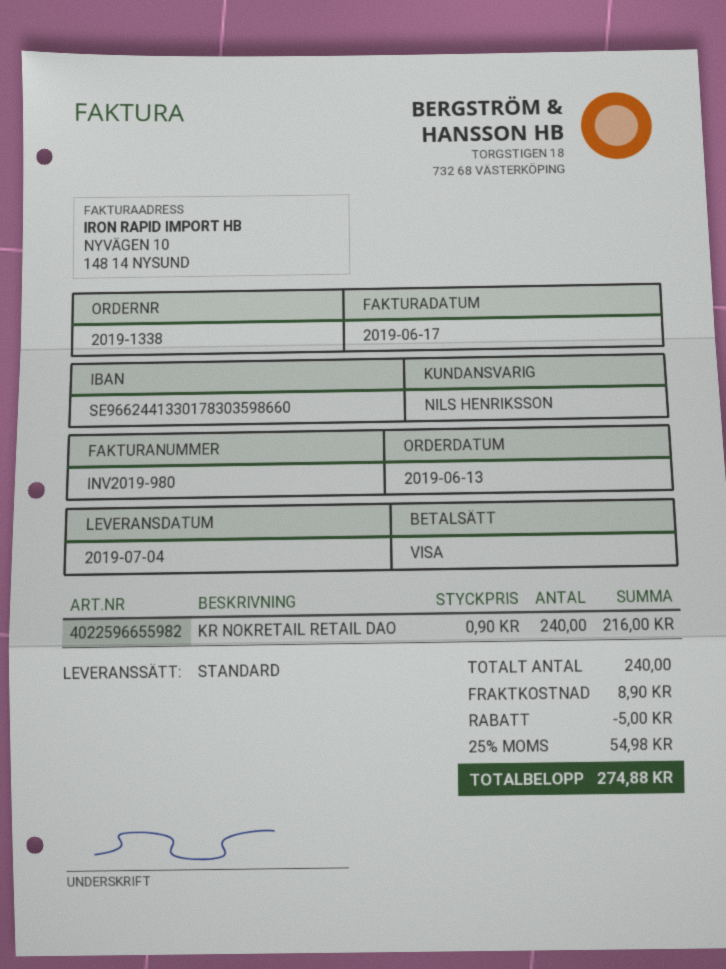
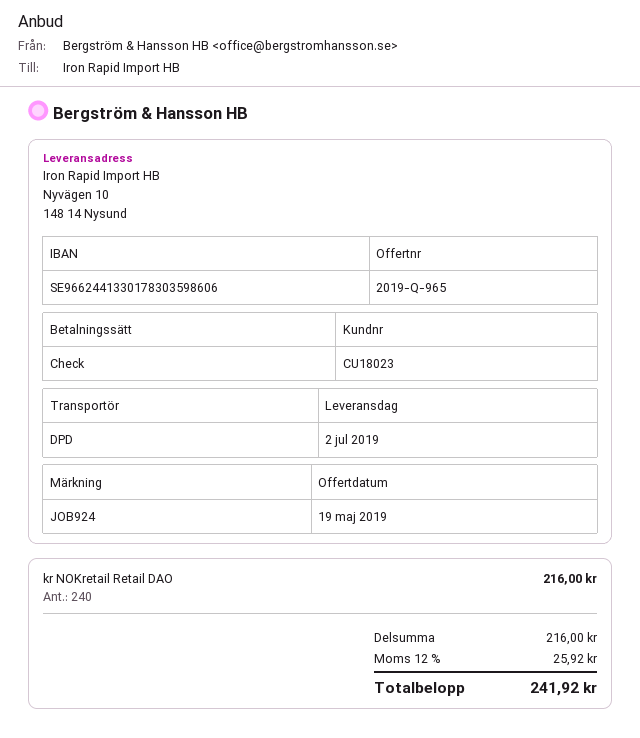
delivery date: 2019-07-04 -> 2019-07-02
payment method: Visa -> cheque
bank account: SE9662441330178303598660 -> SE9662441330178303598606
shipping method: standard -> DPD
discount: 5.00 -> none
shipping: 8.90 -> none
tax: 25% = 54.98 -> 12% = 25.92
total: 274.88 -> 241.92

